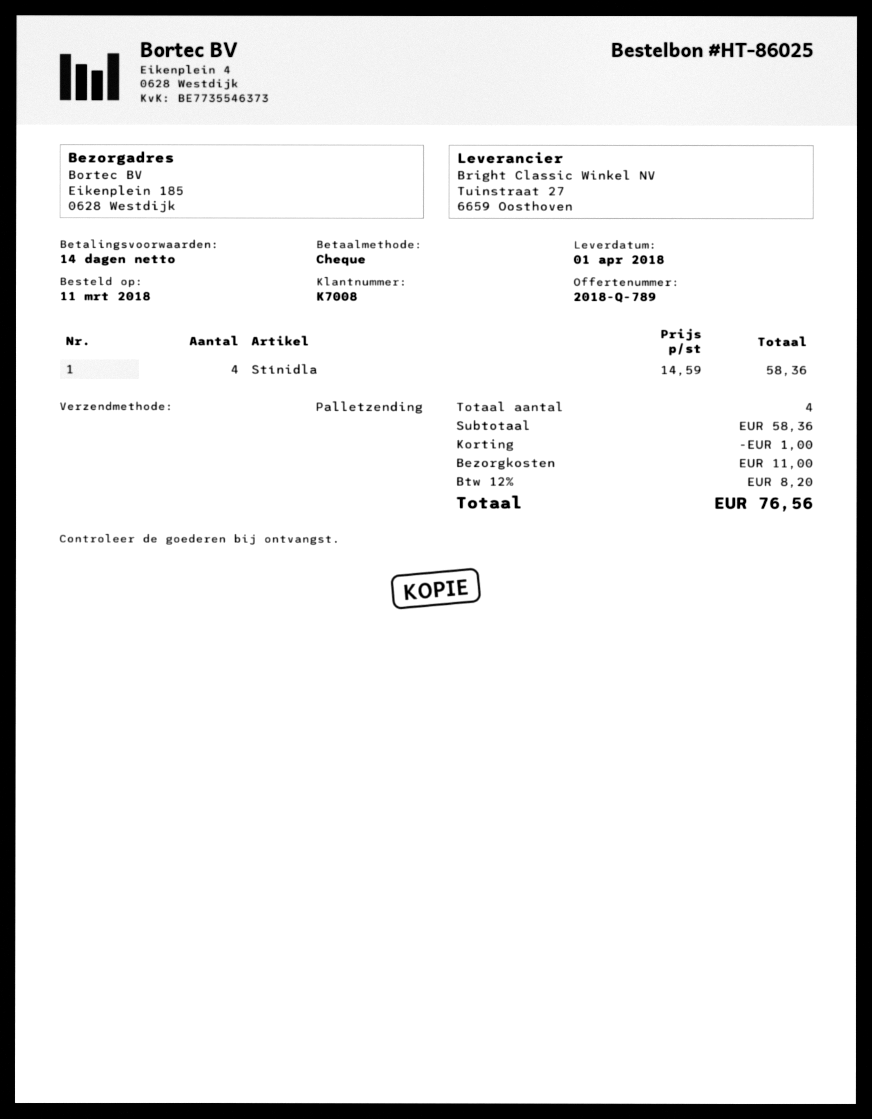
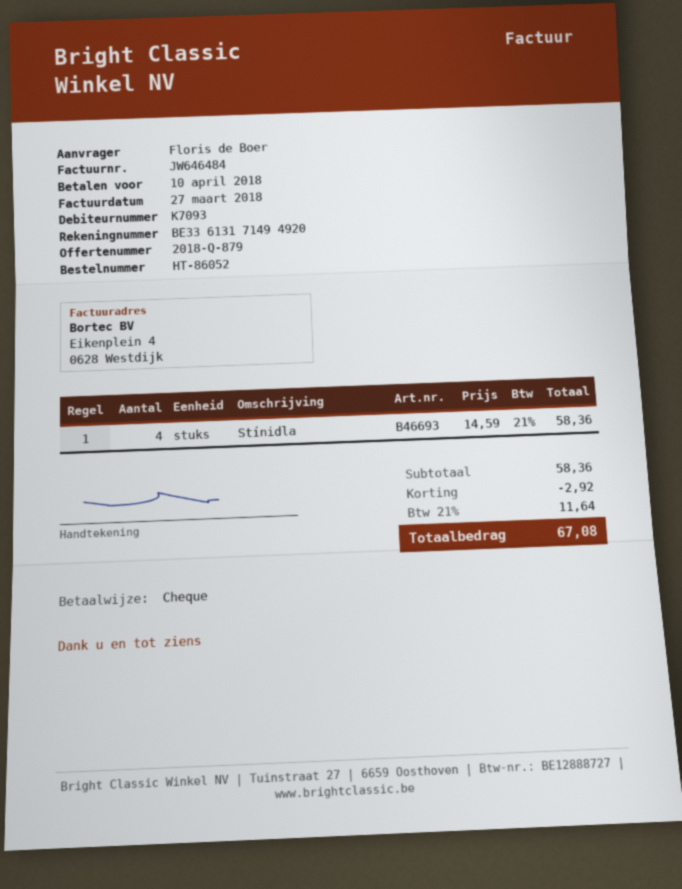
quote number: 2018-Q-789 -> 2018-Q-879
order number: HT-86025 -> HT-86052
customer number: K7008 -> K7093
discount: 1.00 -> 2.92
shipping: 11.00 -> none
tax: 12% = 8.20 -> 21% = 11.64
total: 76.56 -> 67.08

